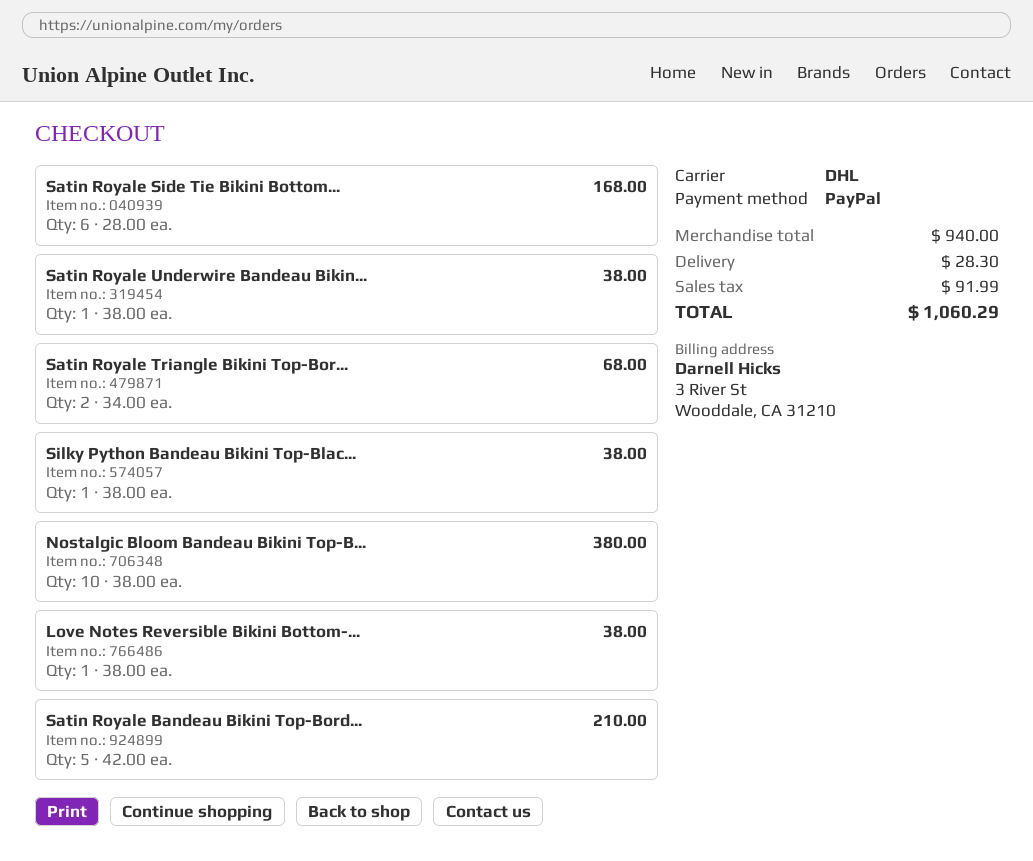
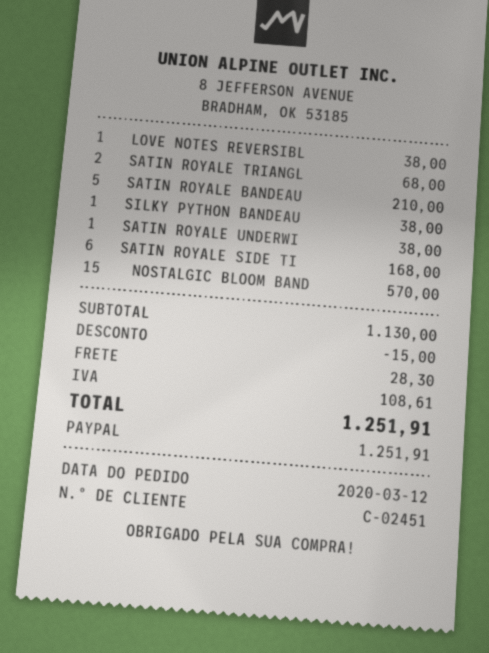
Nostalgic Bloom Bandeau Bikini Top-B...: 10 for 380.00 -> 15 for 570.00
subtotal: 940.00 -> 1130.00
discount: none -> 15.00
tax: 91.99 -> 108.61
total: 1060.29 -> 1251.91

